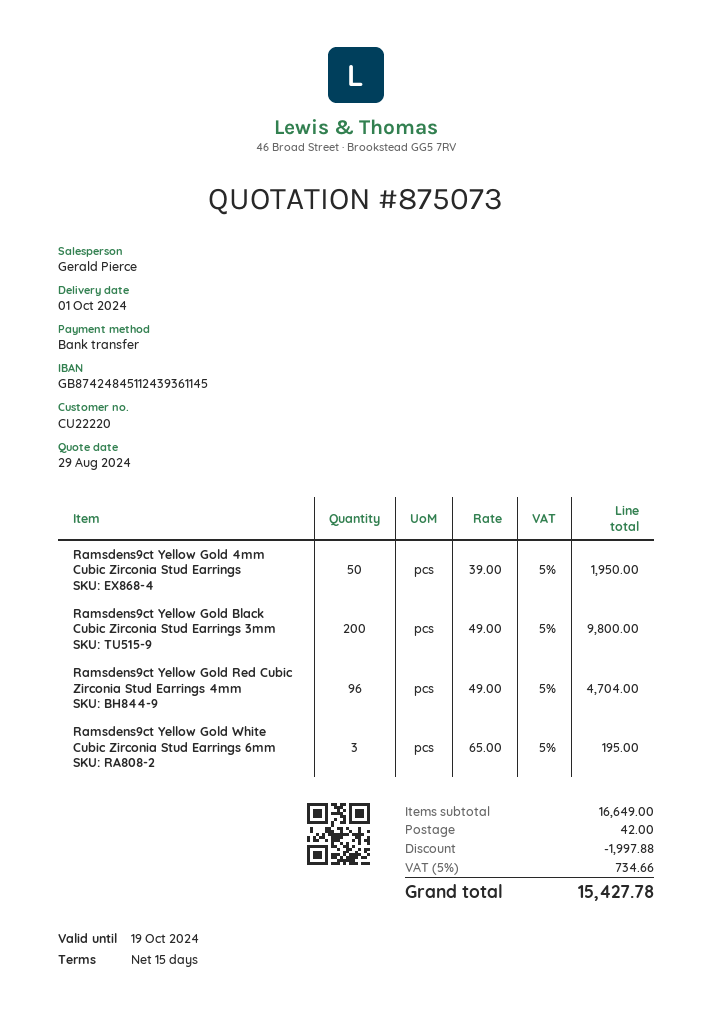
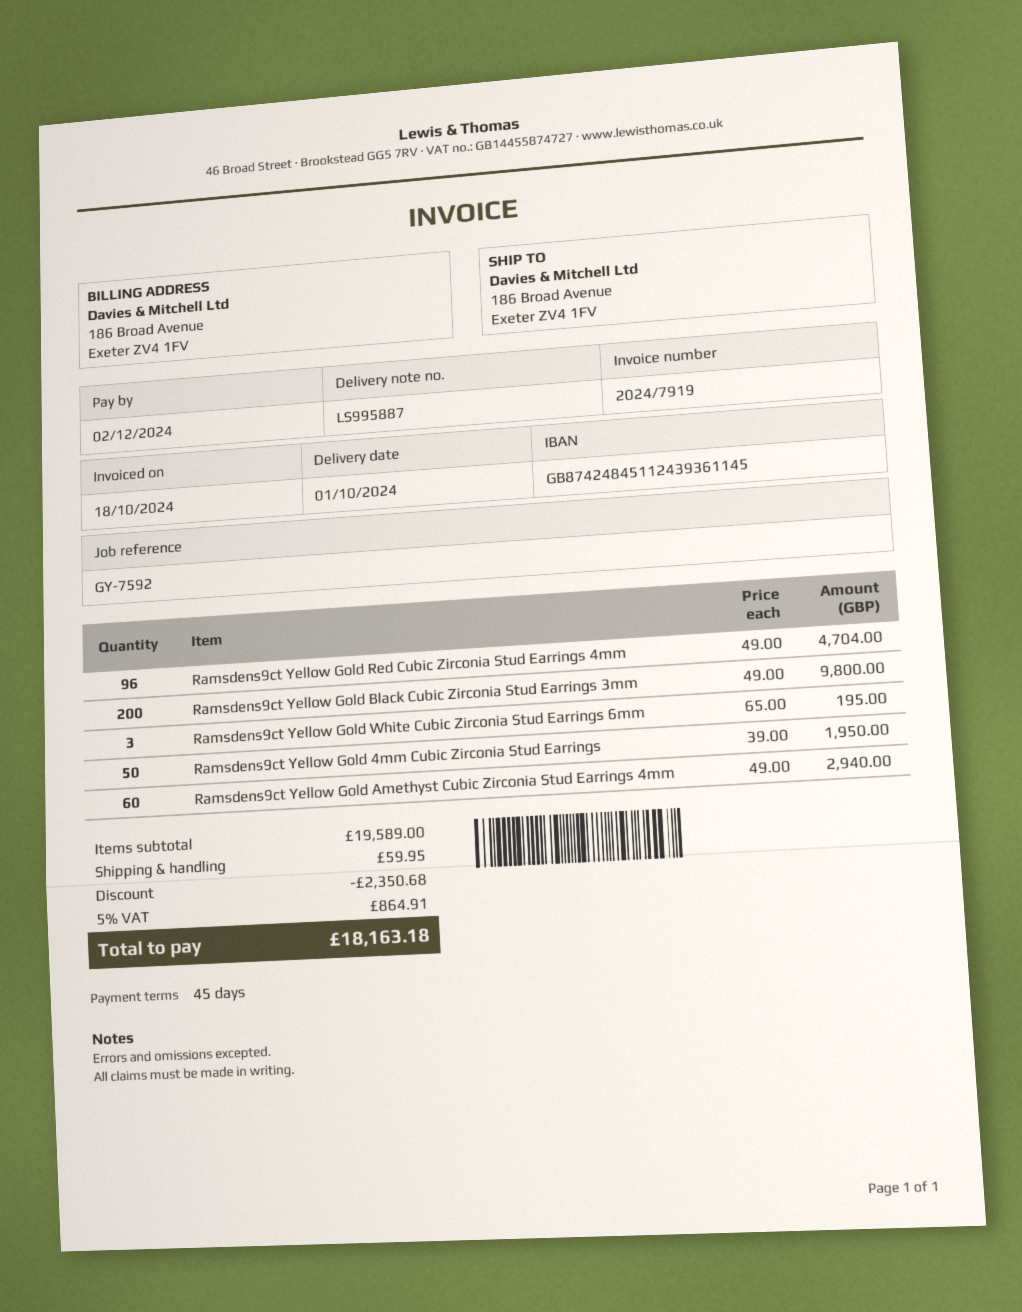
payment terms: 15 days -> 45 days
Ramsdens9ct Yellow Gold Amethyst Cubic Zirconia Stud Earrings 4mm: none -> 60 x 49.00 = 2940.00
subtotal: 16649.00 -> 19589.00
discount: 1997.88 -> 2350.68
shipping: 42.00 -> 59.95
tax: 5% = 734.66 -> 5% = 864.91
total: 15427.78 -> 18163.18

